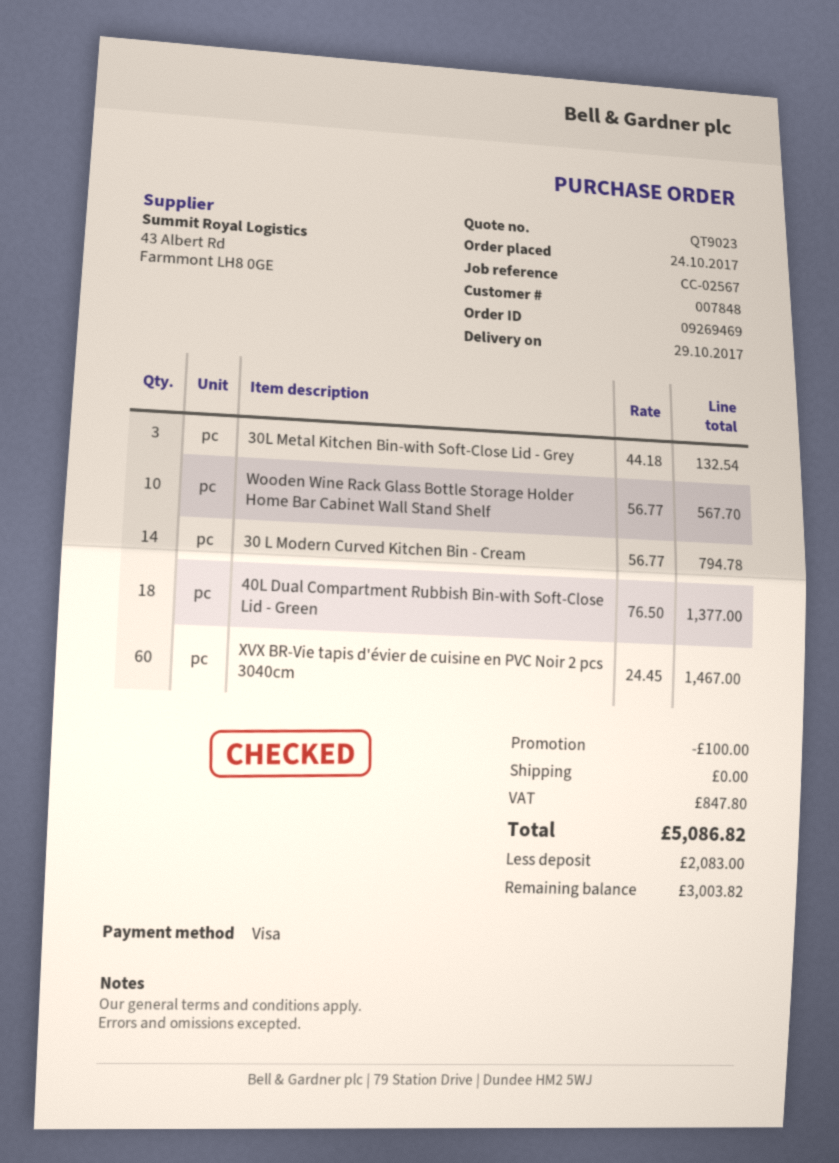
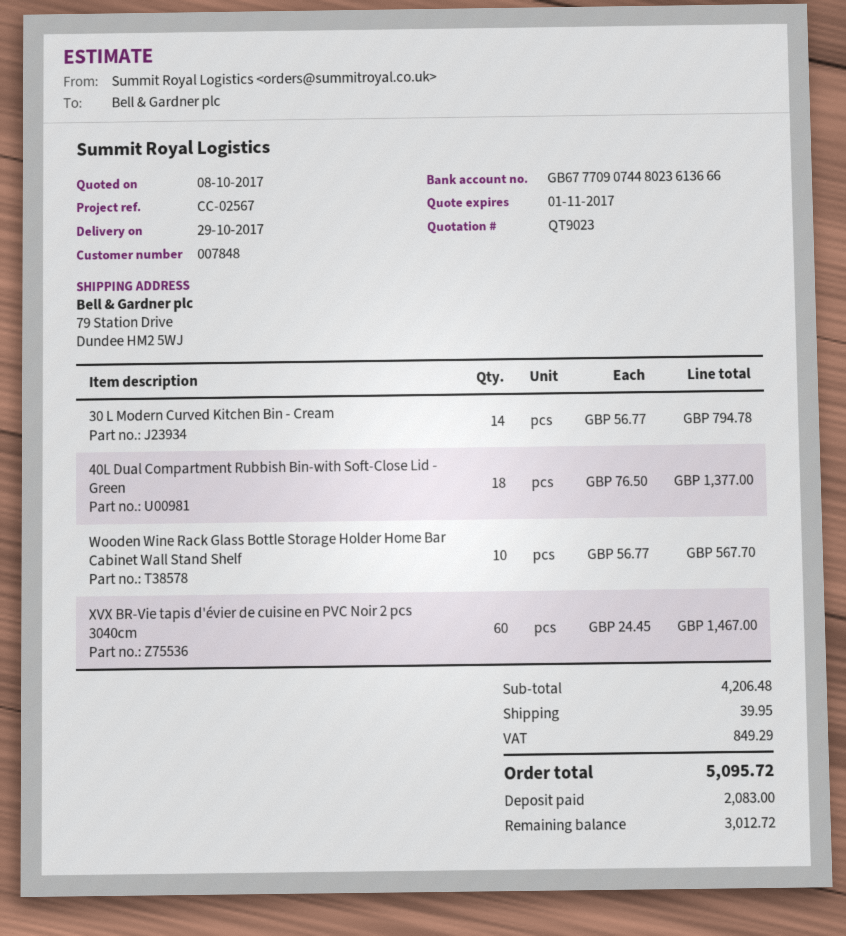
30L Metal Kitchen Bin-with Soft-Close Lid - Grey: 3 x 44.18 = 132.54 -> none
discount: 100.00 -> none
shipping: 0.00 -> 39.95
tax: 847.80 -> 849.29
total: 5086.82 -> 5095.72
balance: 3003.82 -> 3012.72

